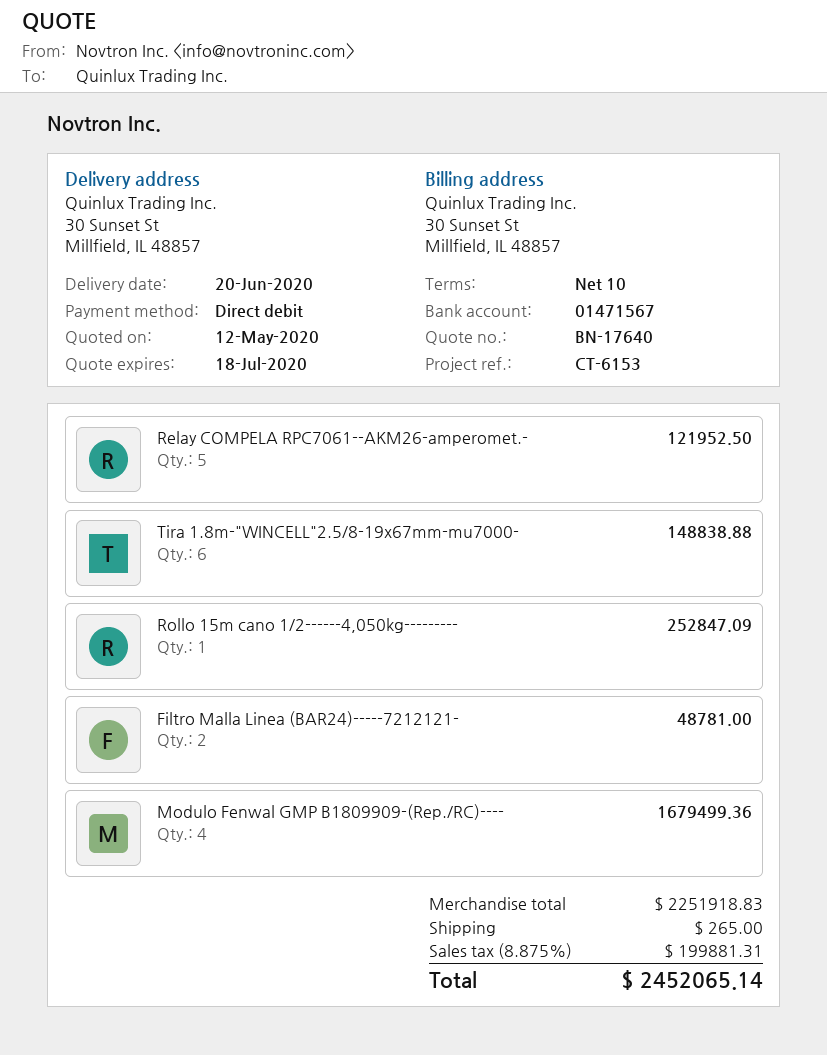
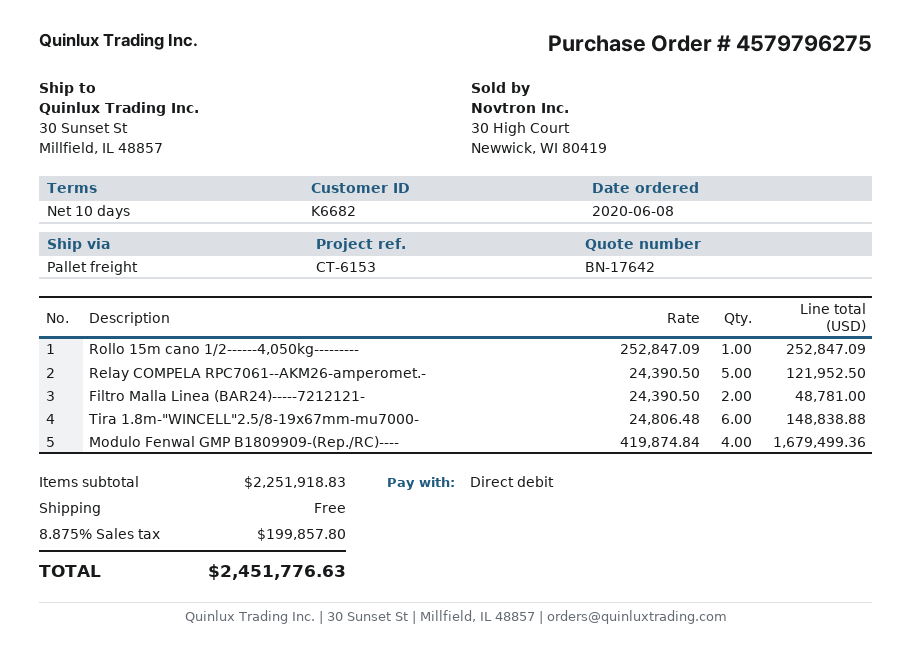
quote number: BN-17640 -> BN-17642
shipping: 265.00 -> 0.00
tax: 8.875% = 199881.31 -> 8.875% = 199857.80
total: 2452065.14 -> 2451776.63

